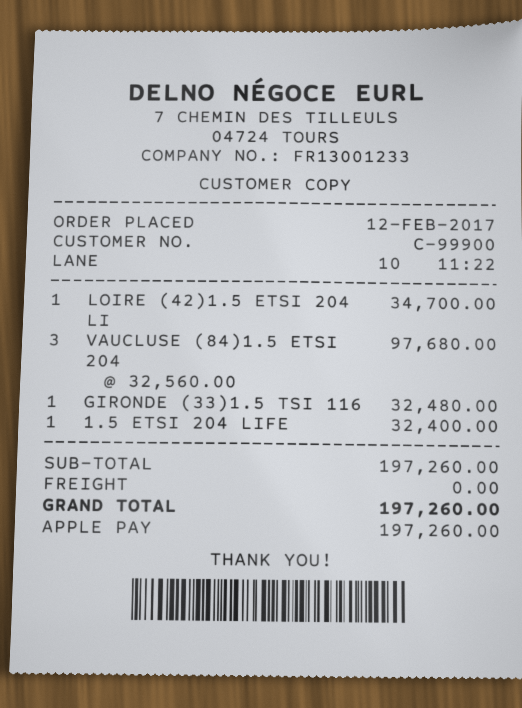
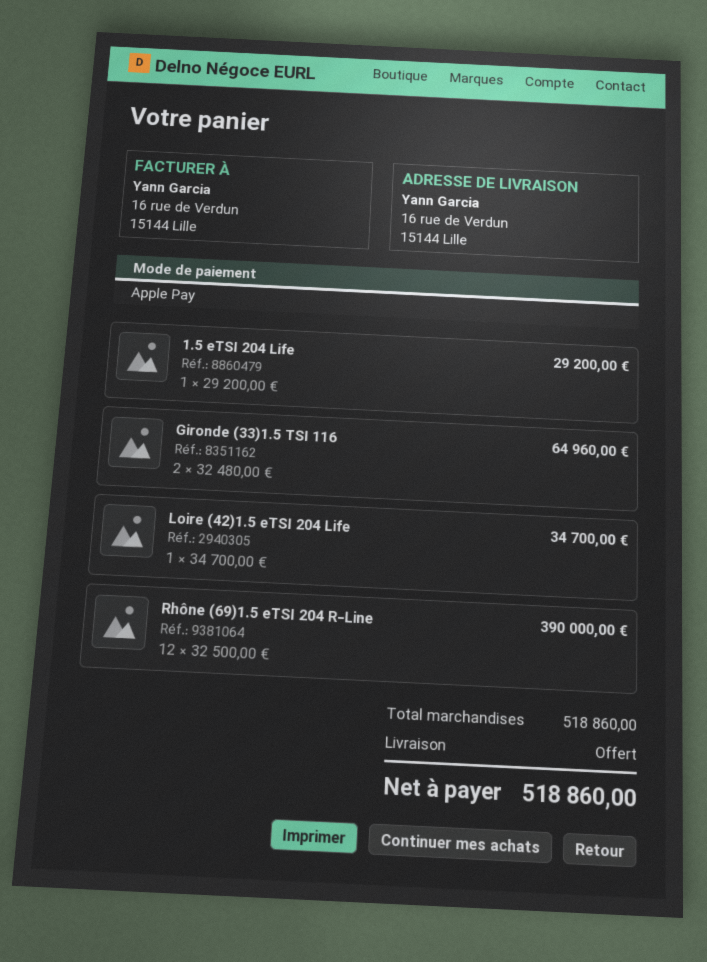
VAUCLUSE (84)1.5 ETSI 204: 3 x 32560.00 = 97680.00 -> none
GIRONDE (33)1.5 TSI 116: 1 x 32480.00 = 32480.00 -> 2 x 32480.00 = 64960.00
1.5 ETSI 204 LIFE: 1 x 32400.00 = 32400.00 -> 1 x 29200.00 = 29200.00
Rhône (69)1.5 eTSI 204 R-Line: none -> 12 x 32500.00 = 390000.00
subtotal: 197260.00 -> 518860.00
total: 197260.00 -> 518860.00

